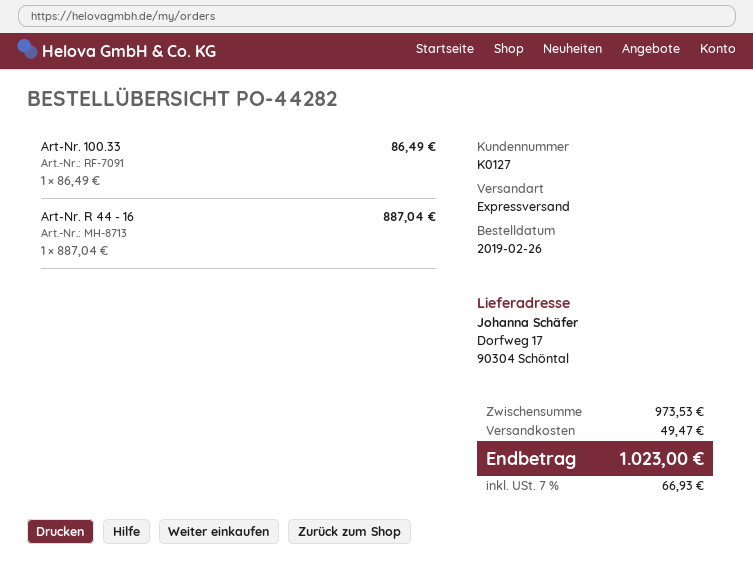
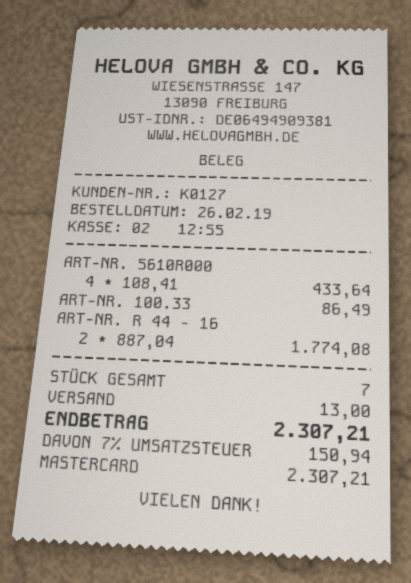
Art-Nr. R 44 - 16: 1 x 887.04 = 887.04 -> 2 x 887.04 = 1774.08
ART-NR. 5610R000: none -> 4 x 108.41 = 433.64
shipping: 49.47 -> 13.00
tax: 7% = 66.93 -> 7% = 150.94
total: 1023.00 -> 2307.21

